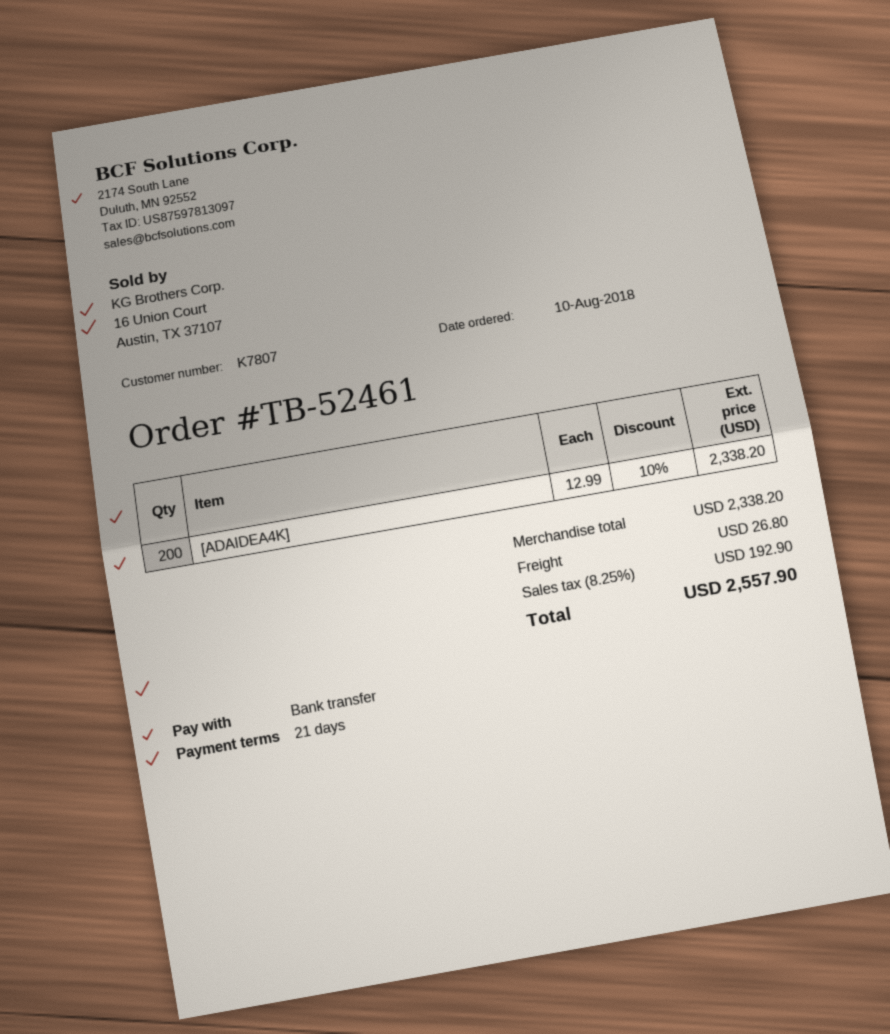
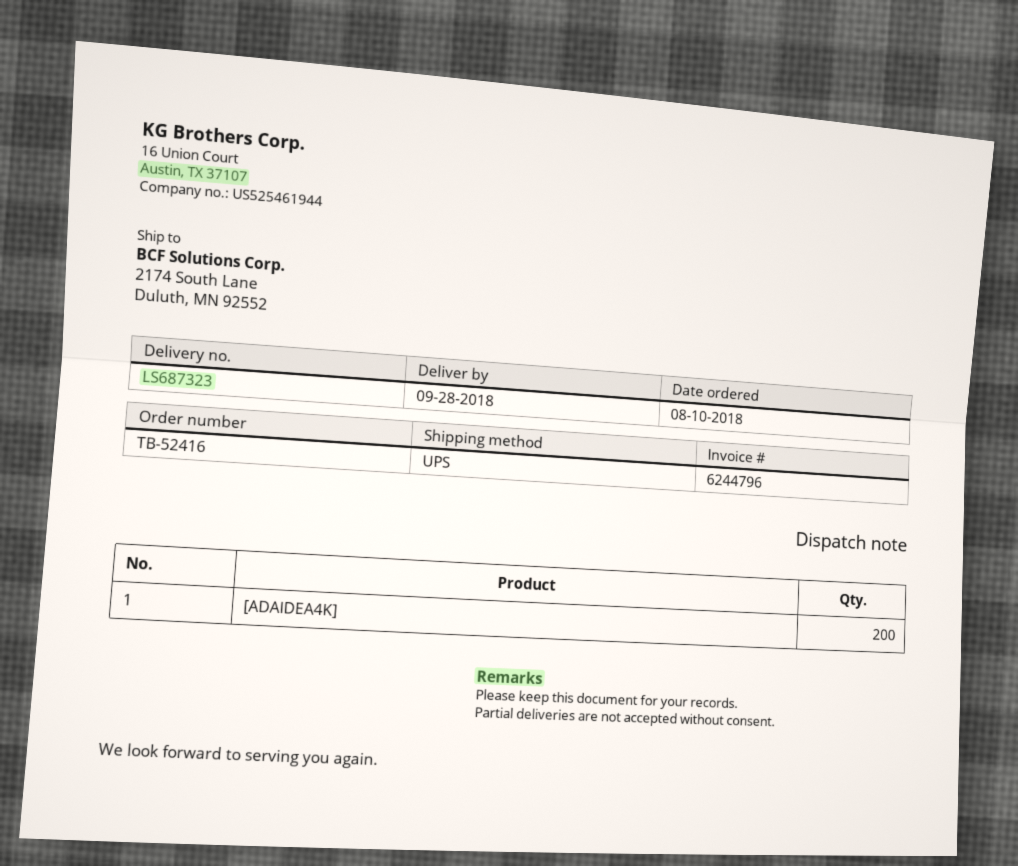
order number: TB-52461 -> TB-52416

